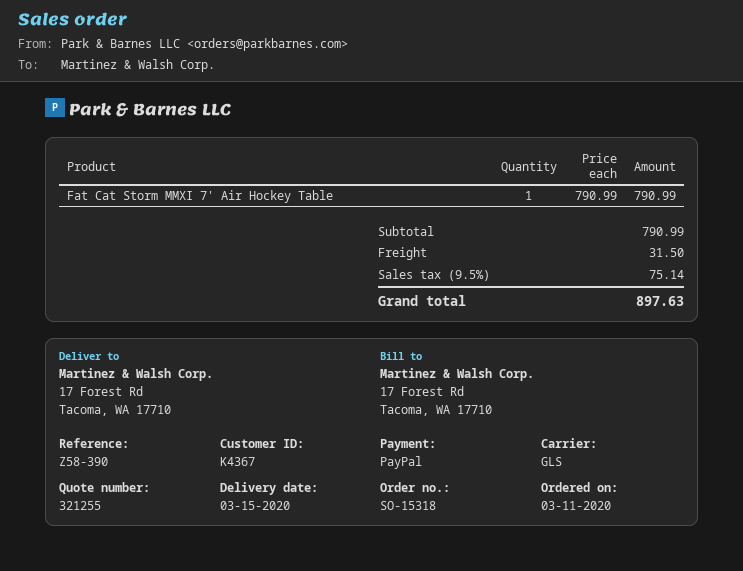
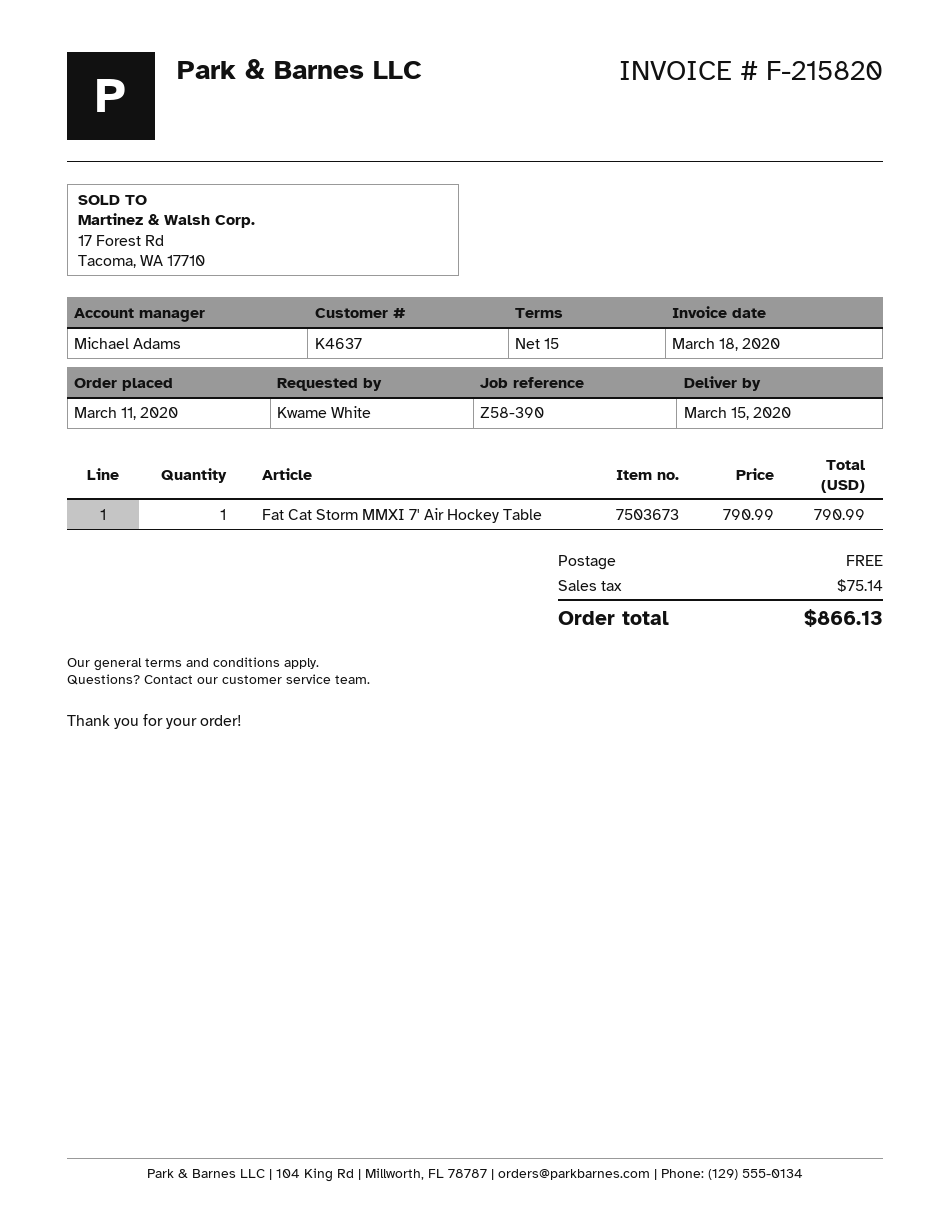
customer number: K4367 -> K4637
shipping: 31.50 -> 0.00
total: 897.63 -> 866.13

